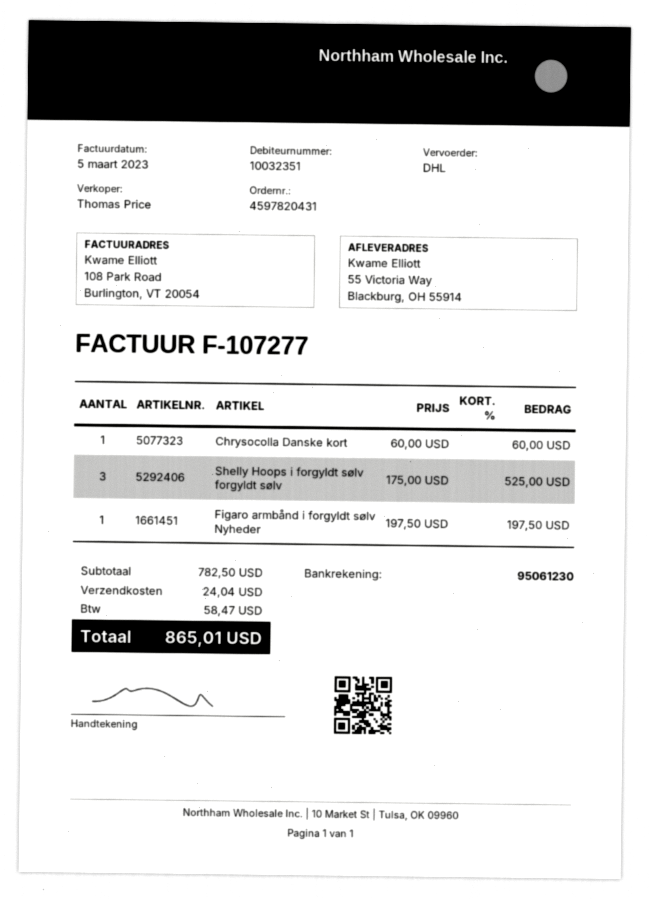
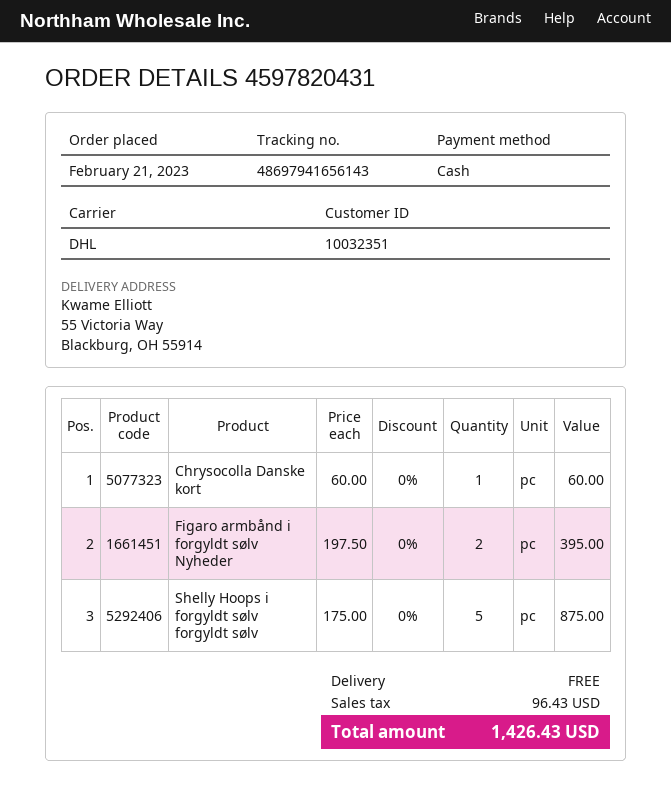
Shelly Hoops i forgyldt sølv forgyldt sølv: 3 x 175.00 = 525.00 -> 5 x 175.00 = 875.00
Figaro armbånd i forgyldt sølv Nyheder: 1 x 197.50 = 197.50 -> 2 x 197.50 = 395.00
shipping: 24.04 -> 0.00
tax: 58.47 -> 96.43
total: 865.01 -> 1426.43

